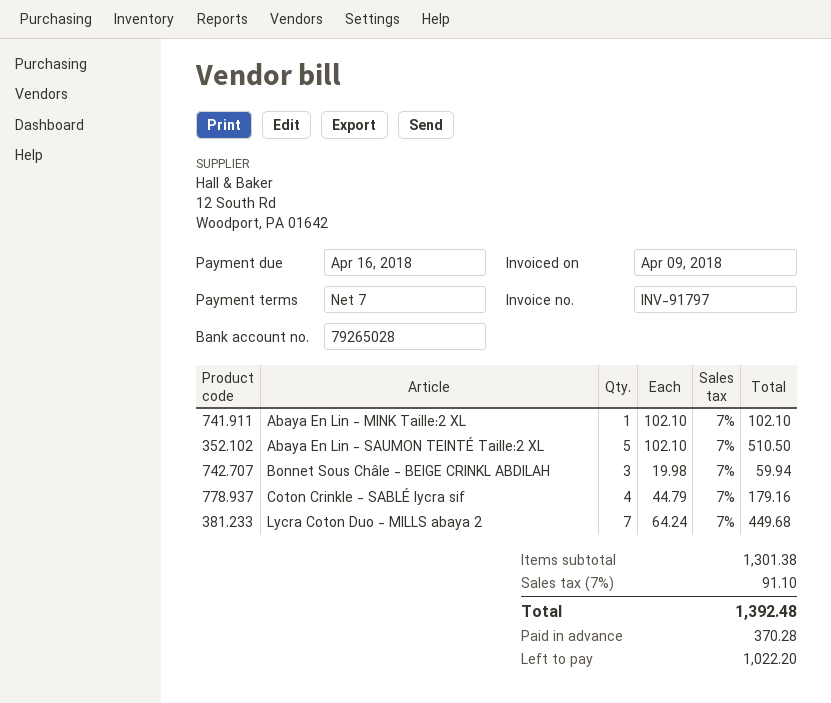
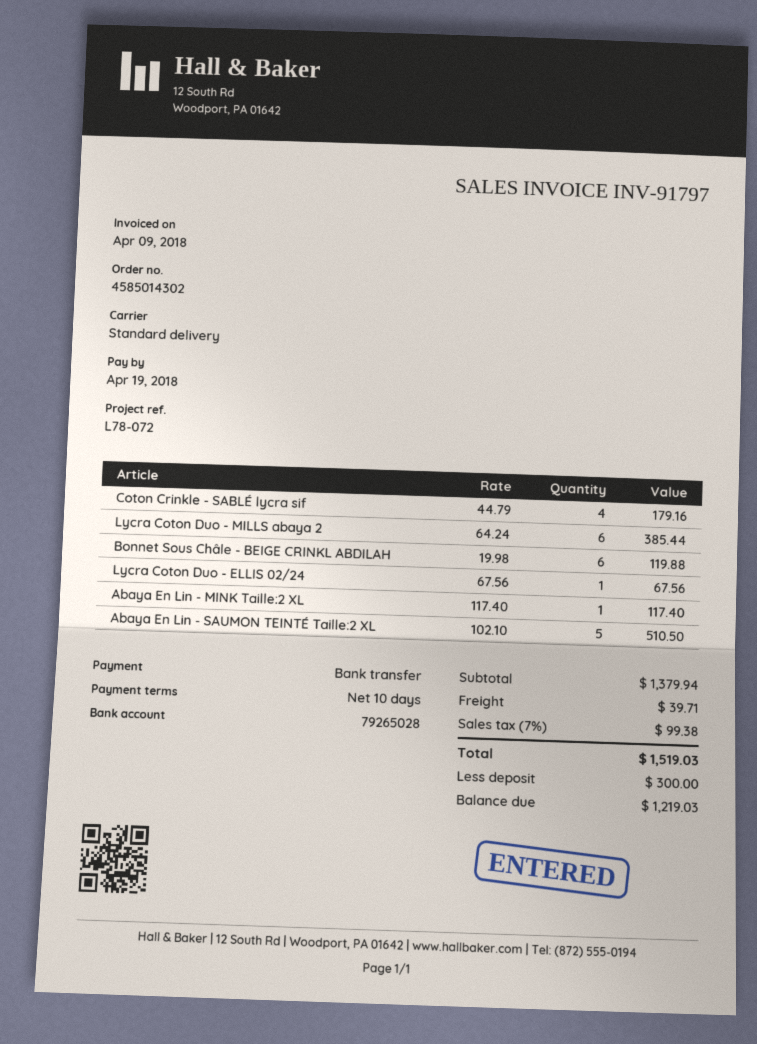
payment terms: 7 days -> 10 days
due date: 2018-04-16 -> 2018-04-19
Abaya En Lin - MINK Taille:2 XL: 1 x 102.10 = 102.10 -> 1 x 117.40 = 117.40
Bonnet Sous Châle - BEIGE CRINKL ABDILAH: 3 x 19.98 = 59.94 -> 6 x 19.98 = 119.88
Lycra Coton Duo - MILLS abaya 2: 7 x 64.24 = 449.68 -> 6 x 64.24 = 385.44
Lycra Coton Duo - ELLIS 02/24: none -> 1 x 67.56 = 67.56
subtotal: 1301.38 -> 1379.94
shipping: none -> 39.71
tax: 7% = 91.10 -> 7% = 99.38
total: 1392.48 -> 1519.03
deposit: 370.28 -> 300.00
balance: 1022.20 -> 1219.03

